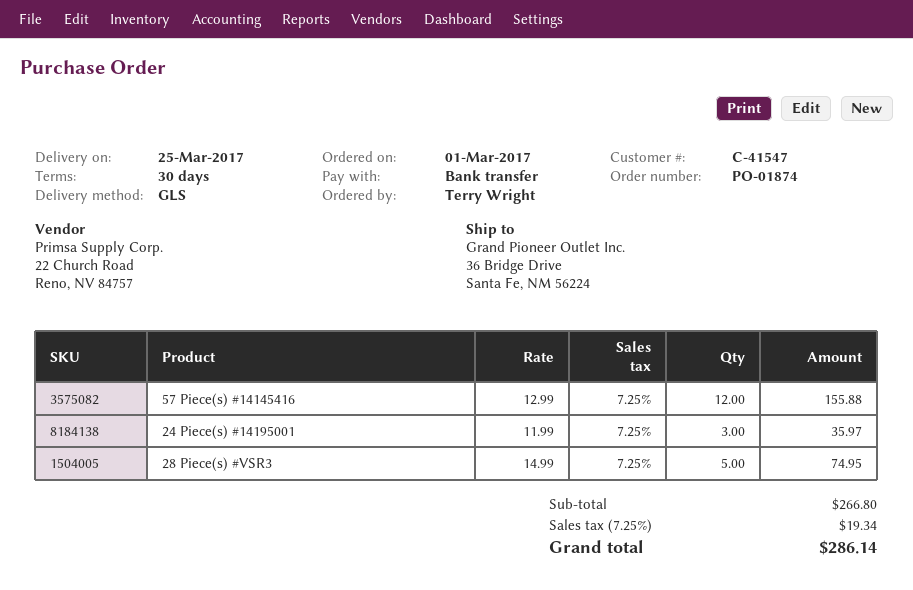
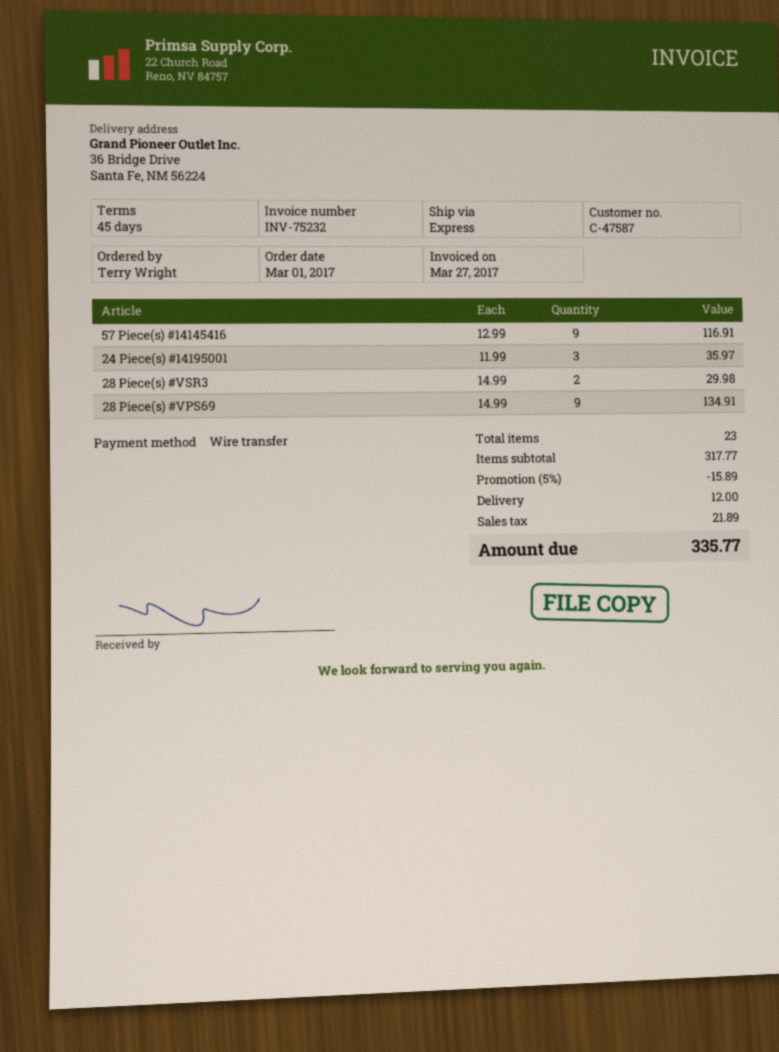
payment terms: 30 days -> 45 days
customer number: C-41547 -> C-47587
shipping method: GLS -> express
57 Piece(s) #14145416: 12 x 12.99 = 155.88 -> 9 x 12.99 = 116.91
28 Piece(s) #VSR3: 5 x 14.99 = 74.95 -> 2 x 14.99 = 29.98
28 Piece(s) #VPS69: none -> 9 x 14.99 = 134.91
subtotal: 266.80 -> 317.77
discount: none -> 5% = 15.89
shipping: none -> 12.00
tax: 19.34 -> 21.89
total: 286.14 -> 335.77

